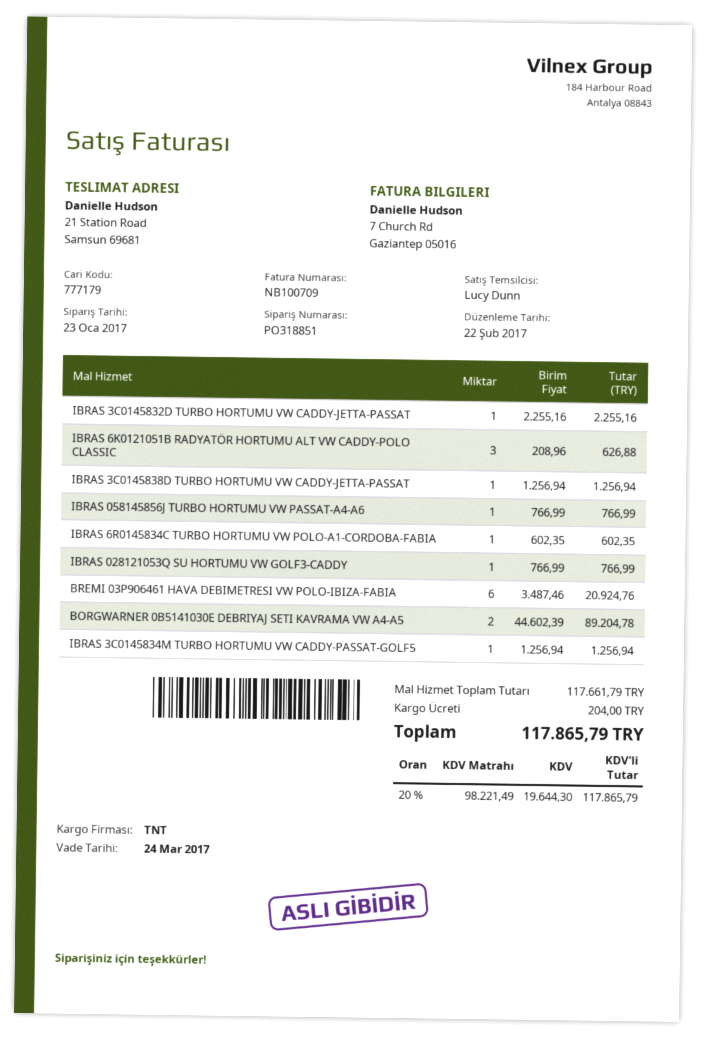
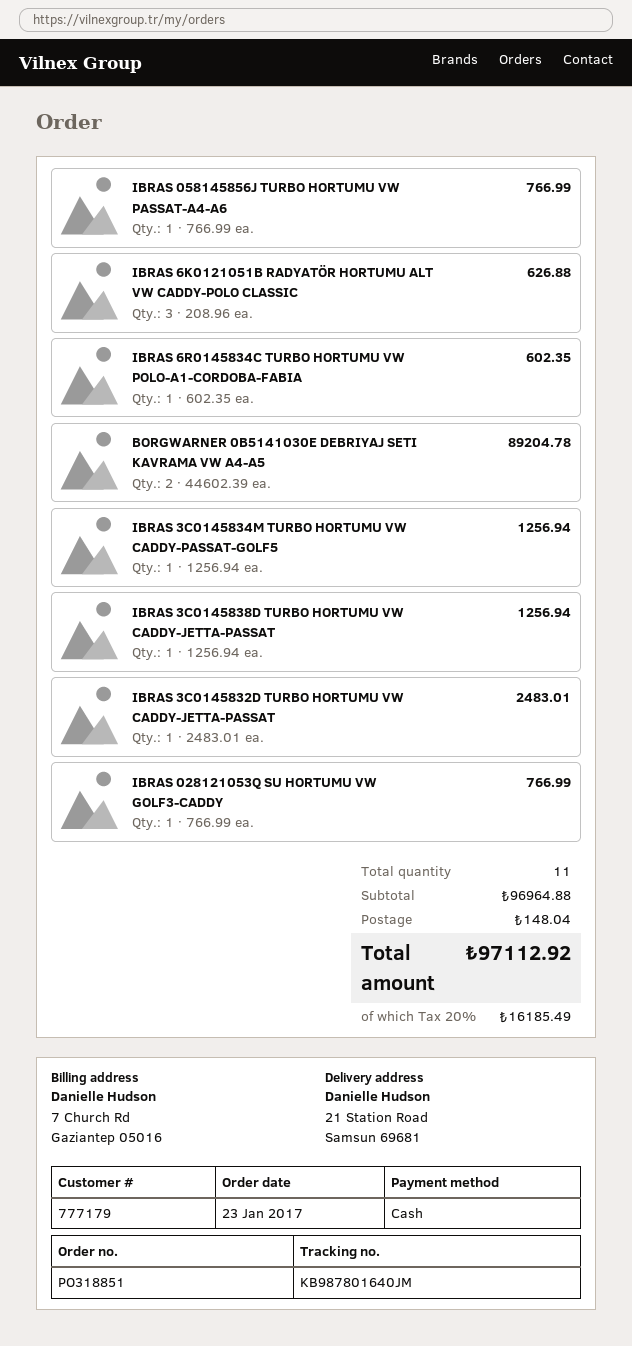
IBRAS 3C0145832D TURBO HORTUMU VW CADDY-JETTA-PASSAT: 1 x 2255.16 = 2255.16 -> 1 x 2483.01 = 2483.01
BREMI 03P906461 HAVA DEBIMETRESI VW POLO-IBIZA-FABIA: 6 x 3487.46 = 20924.76 -> none
subtotal: 117661.79 -> 96964.88
shipping: 204.00 -> 148.04
tax: 20% = 19644.30 -> 20% = 16185.49
total: 117865.79 -> 97112.92

